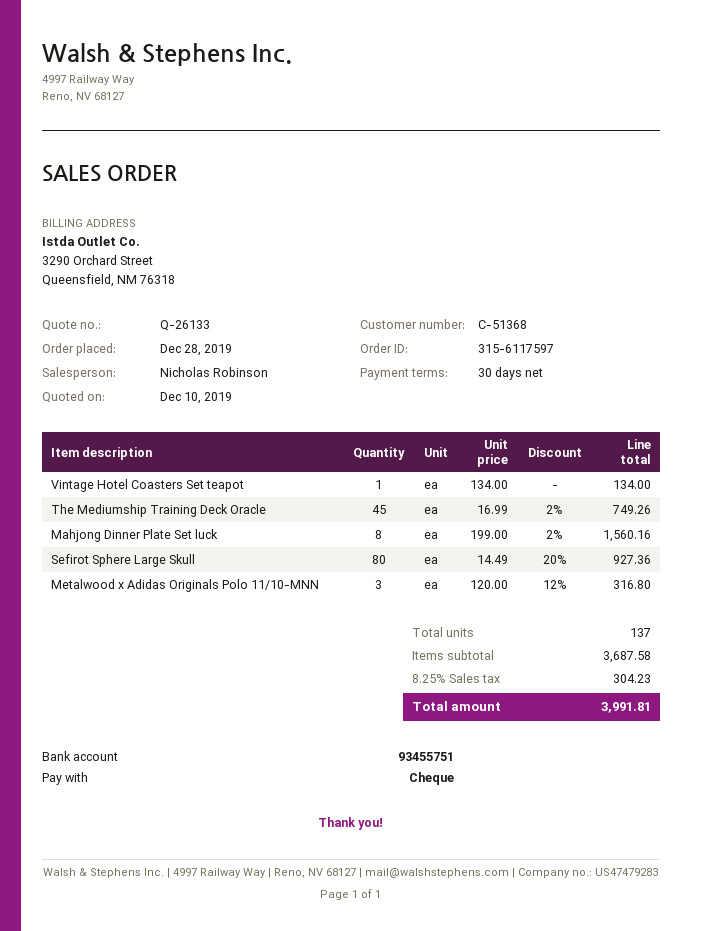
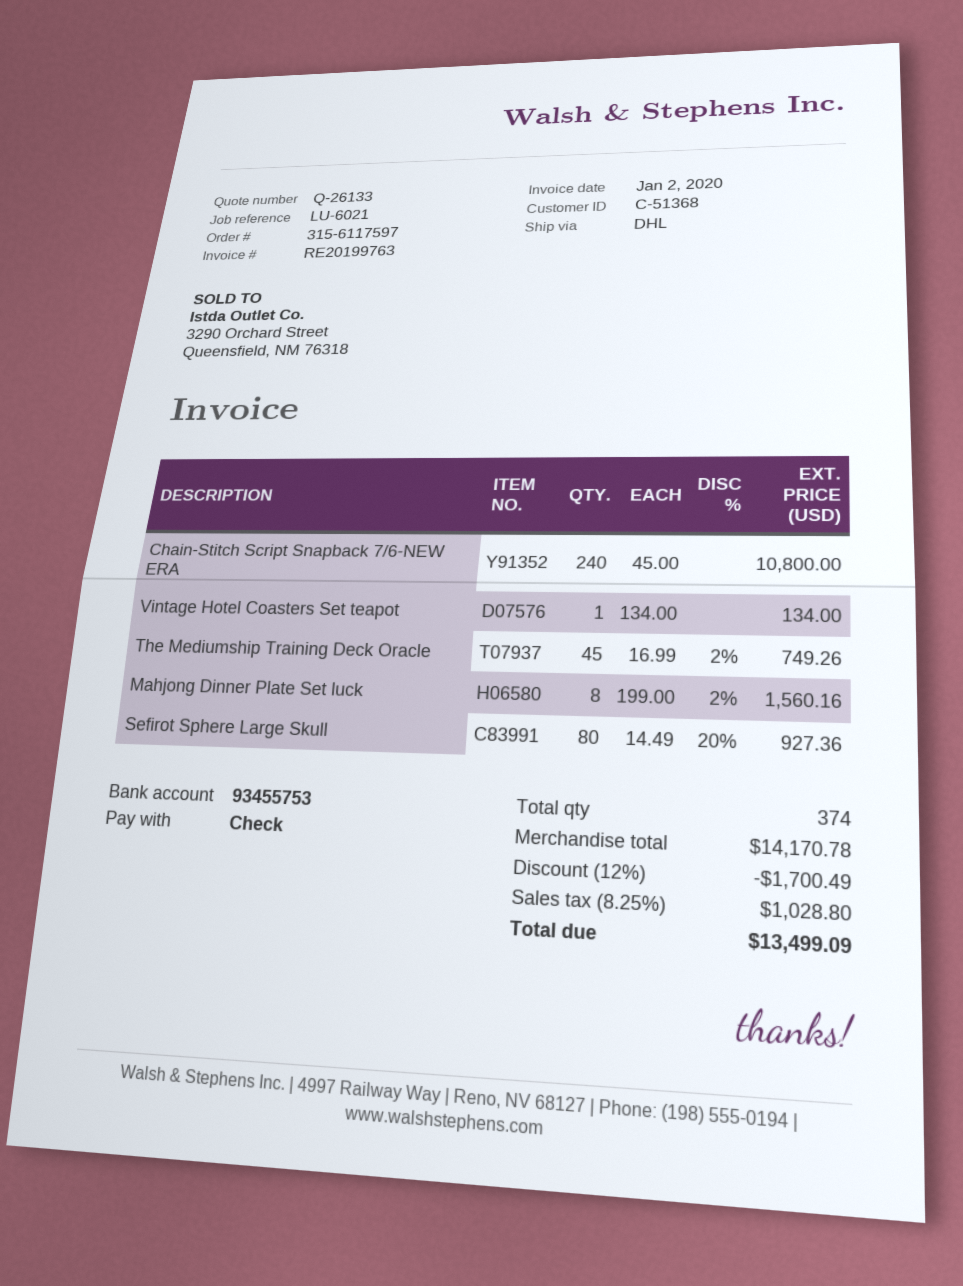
bank account: 93455751 -> 93455753
Metalwood x Adidas Originals Polo 11/10-MNN: 3 x 120.00 - 12% = 316.80 -> none
Chain-Stitch Script Snapback 7/6-NEW ERA: none -> 240 x 45.00 = 10800.00
total quantity: 137 -> 374
subtotal: 3687.58 -> 14170.78
discount: none -> 12% = 1700.49
tax: 8.25% = 304.23 -> 8.25% = 1028.80
total: 3991.81 -> 13499.09

